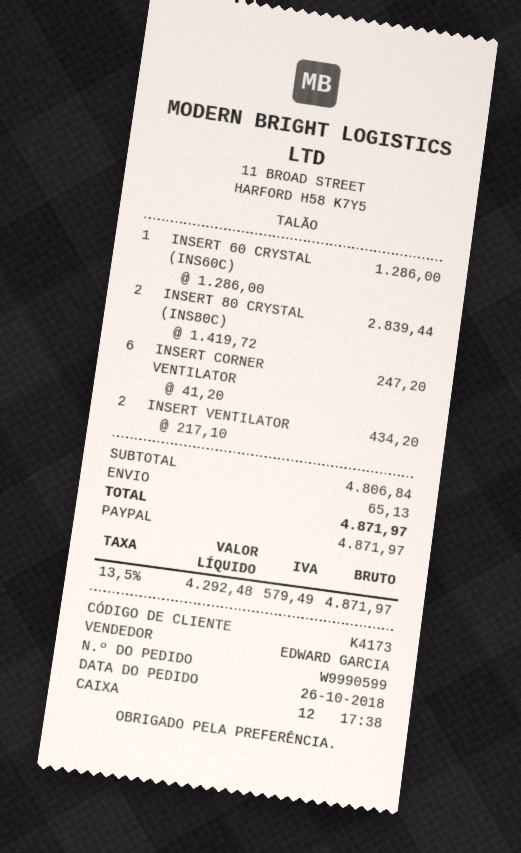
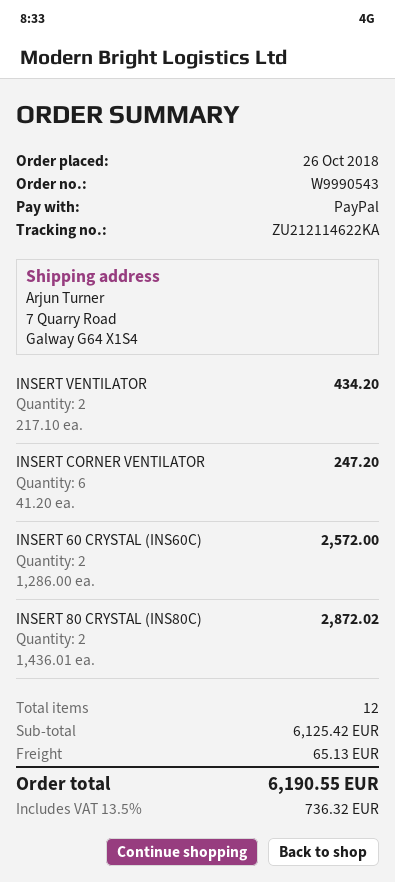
order number: W9990599 -> W9990543
INSERT 60 CRYSTAL (INS60C): 1 x 1286.00 = 1286.00 -> 2 x 1286.00 = 2572.00
INSERT 80 CRYSTAL (INS80C): 2 x 1419.72 = 2839.44 -> 2 x 1436.01 = 2872.02
subtotal: 4806.84 -> 6125.42
tax: 13.5% = 579.49 -> 13.5% = 736.32
total: 4871.97 -> 6190.55

